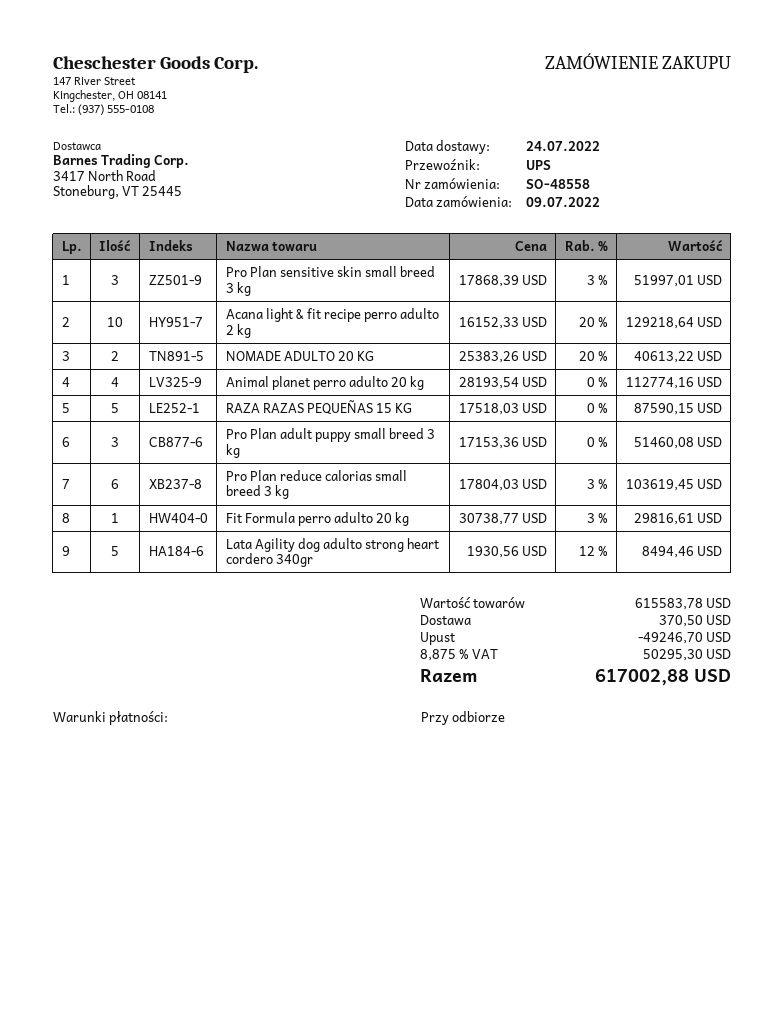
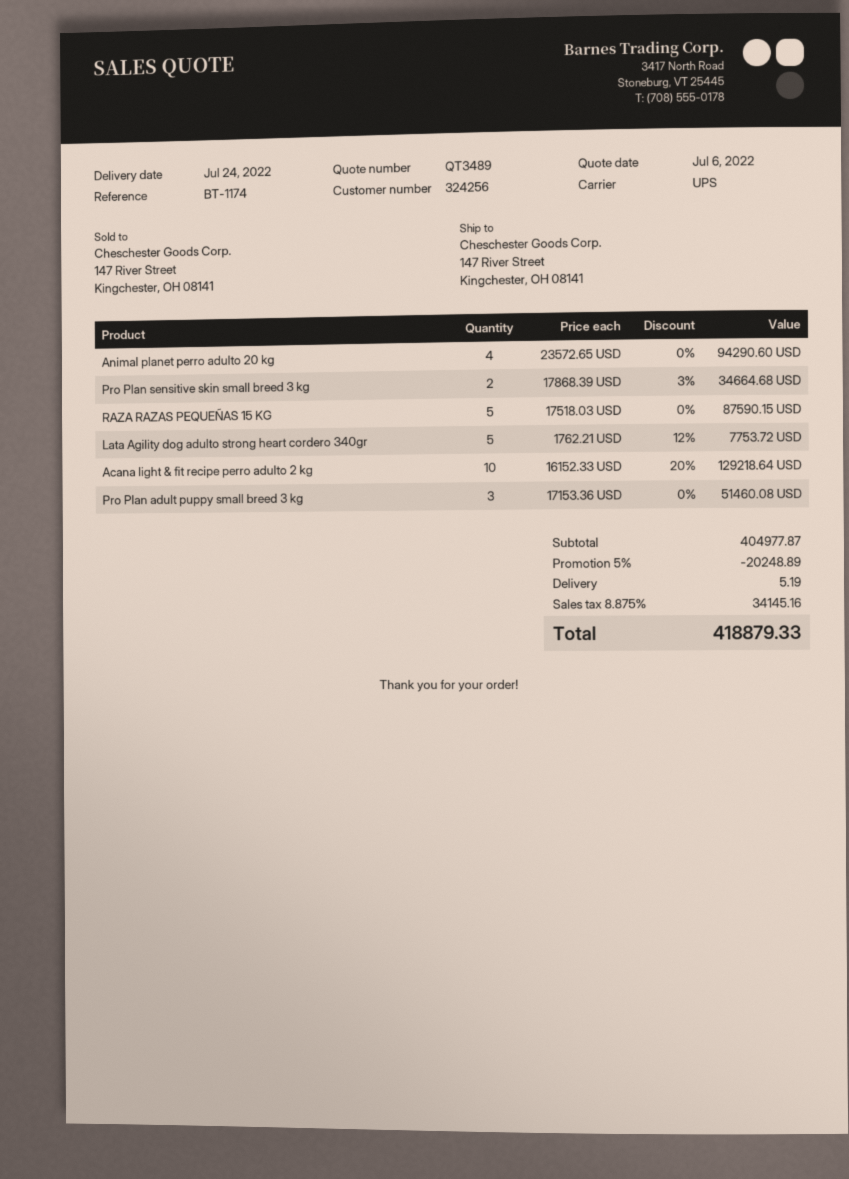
Pro Plan sensitive skin small breed 3 kg: 3 x 17868.39 - 3% = 51997.01 -> 2 x 17868.39 - 3% = 34664.68
NOMADE ADULTO 20 KG: 2 x 25383.26 - 20% = 40613.22 -> none
Animal planet perro adulto 20 kg: 4 x 28193.54 = 112774.16 -> 4 x 23572.65 = 94290.60
Pro Plan reduce calorias small breed 3 kg: 6 x 17804.03 - 3% = 103619.45 -> none
Fit Formula perro adulto 20 kg: 1 x 30738.77 - 3% = 29816.61 -> none
Lata Agility dog adulto strong heart cordero 340gr: 5 x 1930.56 - 12% = 8494.46 -> 5 x 1762.21 - 12% = 7753.72
subtotal: 615583.78 -> 404977.87
discount: 49246.70 -> 20248.89
shipping: 370.50 -> 5.19
tax: 8.875% = 50295.30 -> 8.875% = 34145.16
total: 617002.88 -> 418879.33

